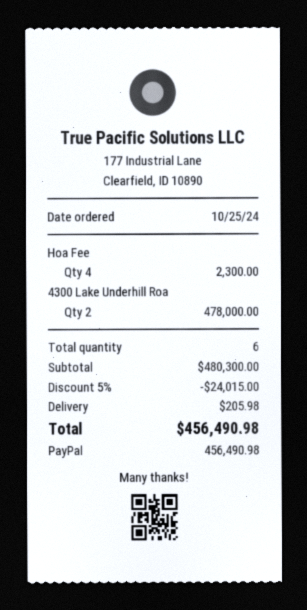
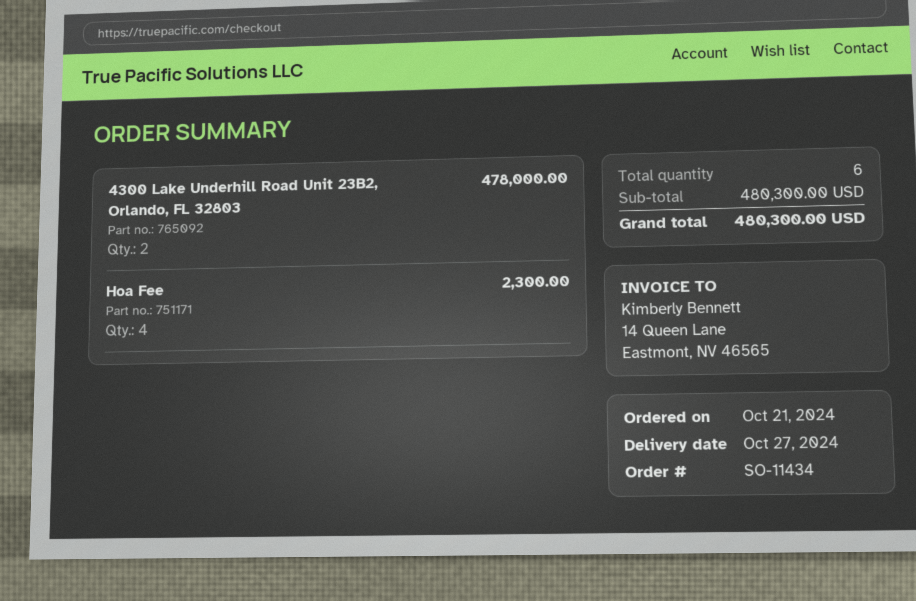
order date: 2024-10-25 -> 2024-10-21
discount: 5% = 24015.00 -> none
shipping: 205.98 -> none
total: 456490.98 -> 480300.00

